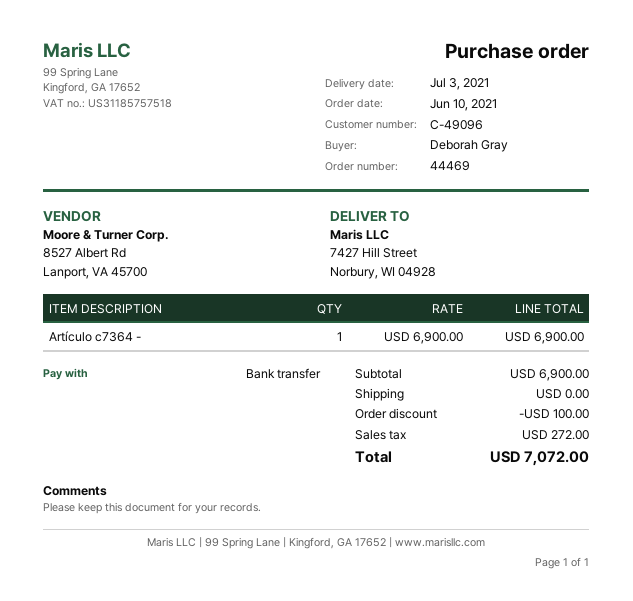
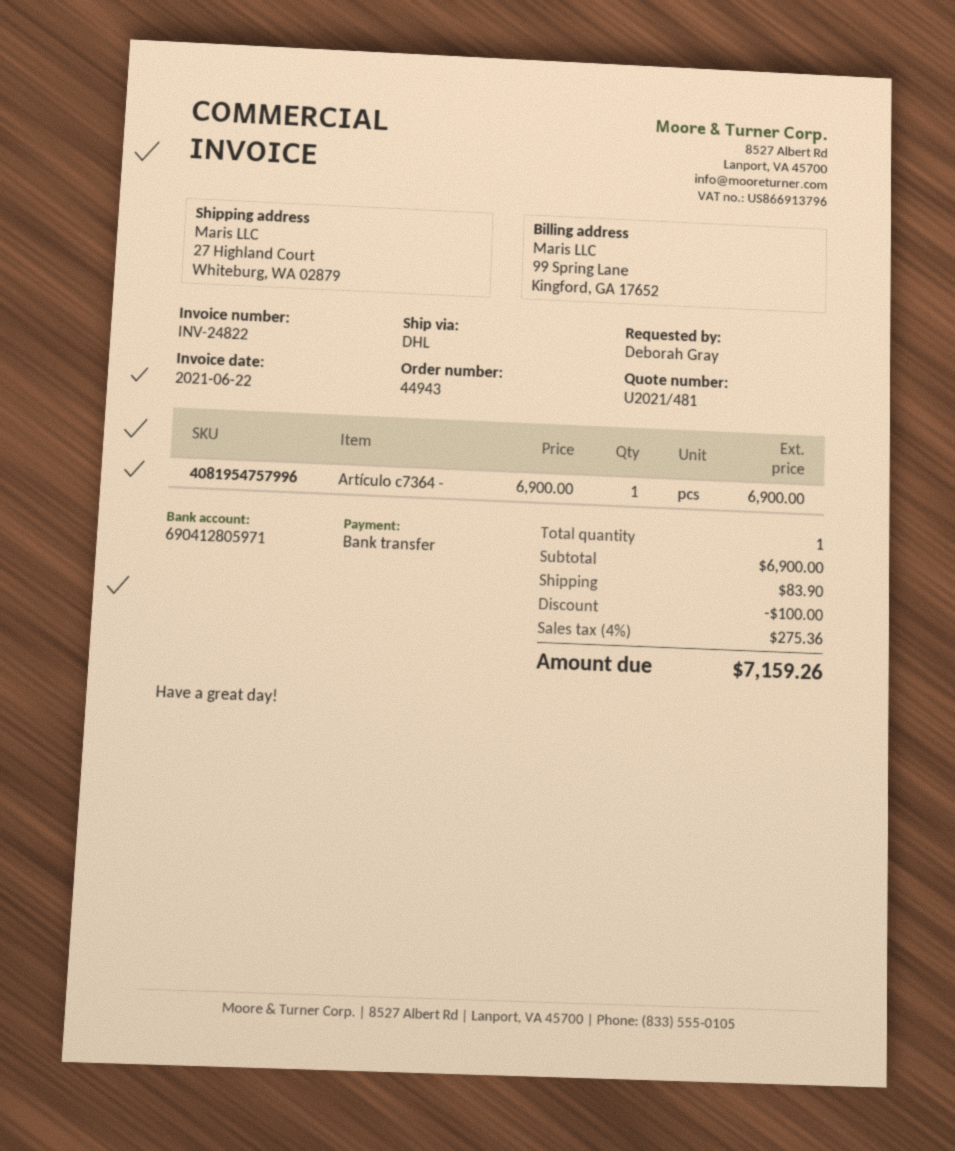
order number: 44469 -> 44943
ship to: 7427 Hill Street, Norbury, WI 04928 -> 27 Highland Court, Whiteburg, WA 02879
shipping: 0.00 -> 83.90
tax: 272.00 -> 275.36
total: 7072.00 -> 7159.26

